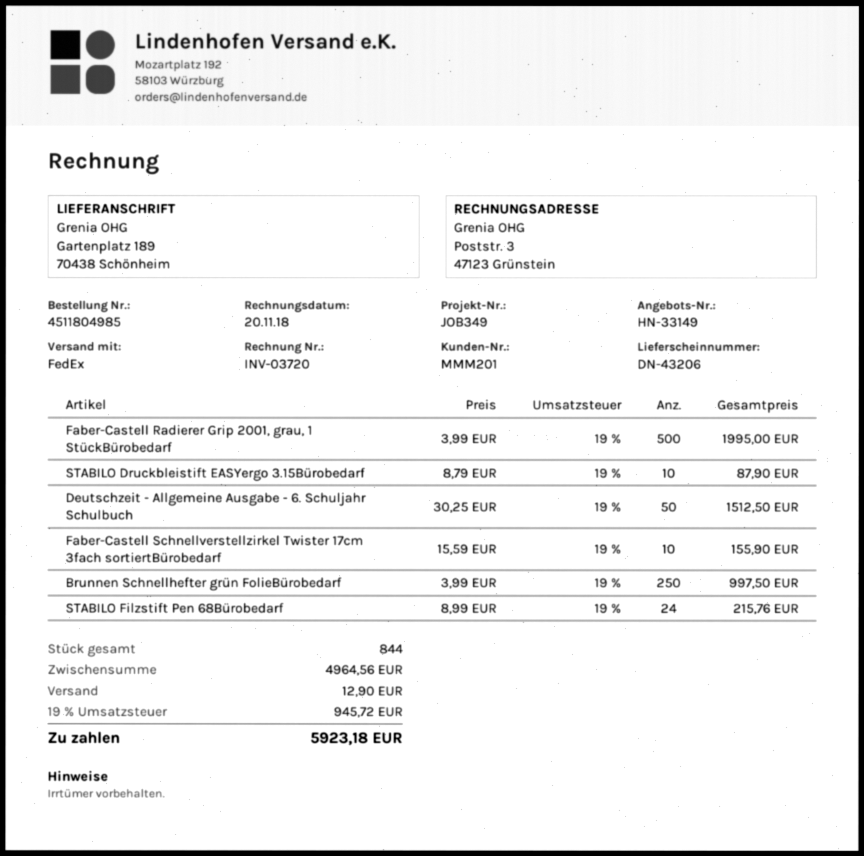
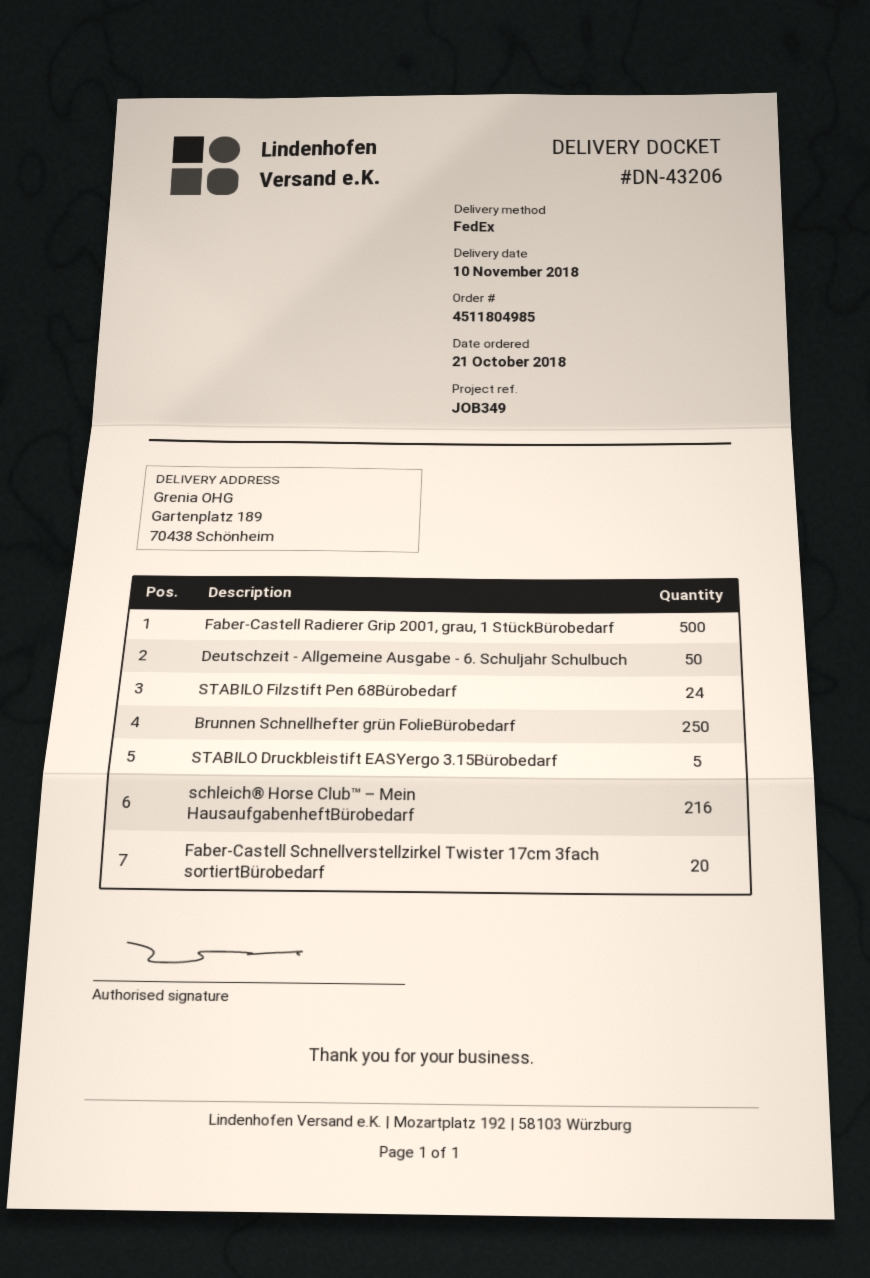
STABILO Druckbleistift EASYergo 3.15Bürobedarf: 10 -> 5
Faber-Castell Schnellverstellzirkel Twister 17cm 3fach sortiertBürobedarf: 10 -> 20
schleich® Horse Club™ – Mein HausaufgabenheftBürobedarf: none -> 216

